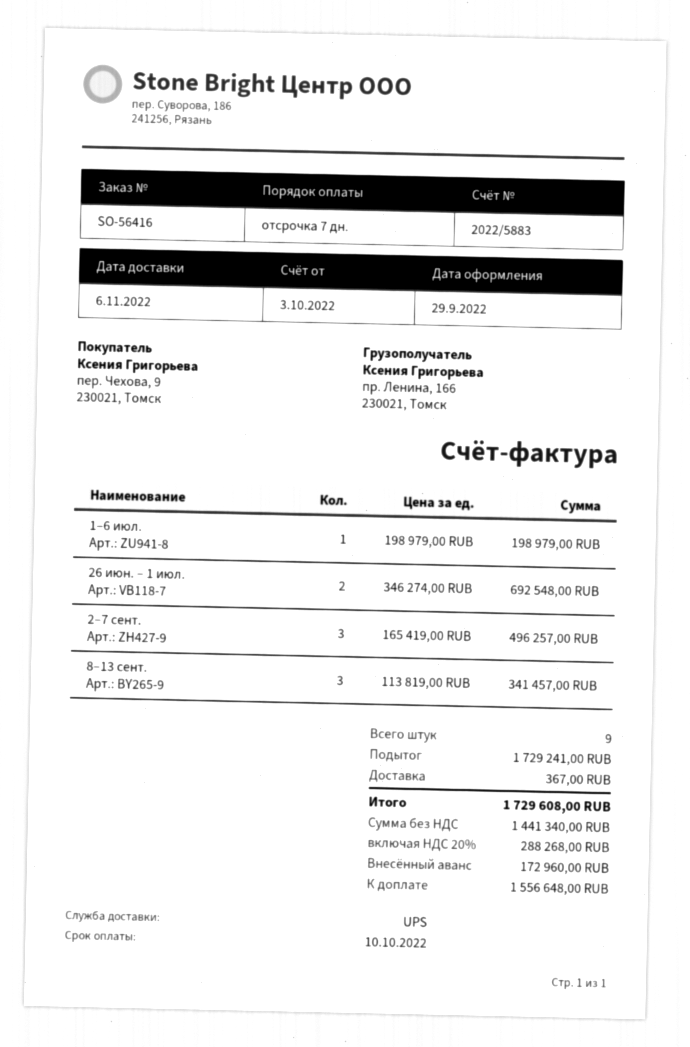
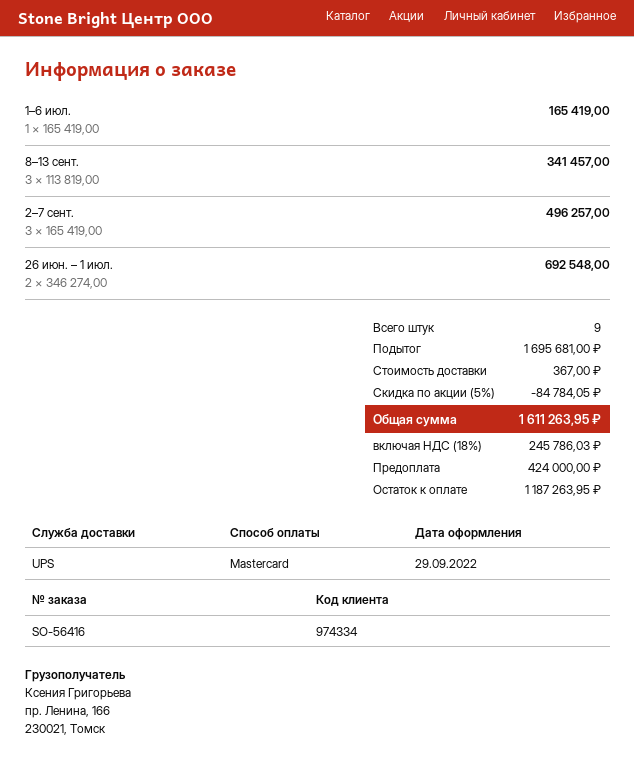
1–6 июл.: 1 x 198979.00 = 198979.00 -> 1 x 165419.00 = 165419.00
subtotal: 1729241.00 -> 1695681.00
discount: none -> 5% = 84784.05
tax: 20% = 288268.00 -> 18% = 245786.03
total: 1729608.00 -> 1611263.95
deposit: 172960.00 -> 424000.00
balance: 1556648.00 -> 1187263.95

